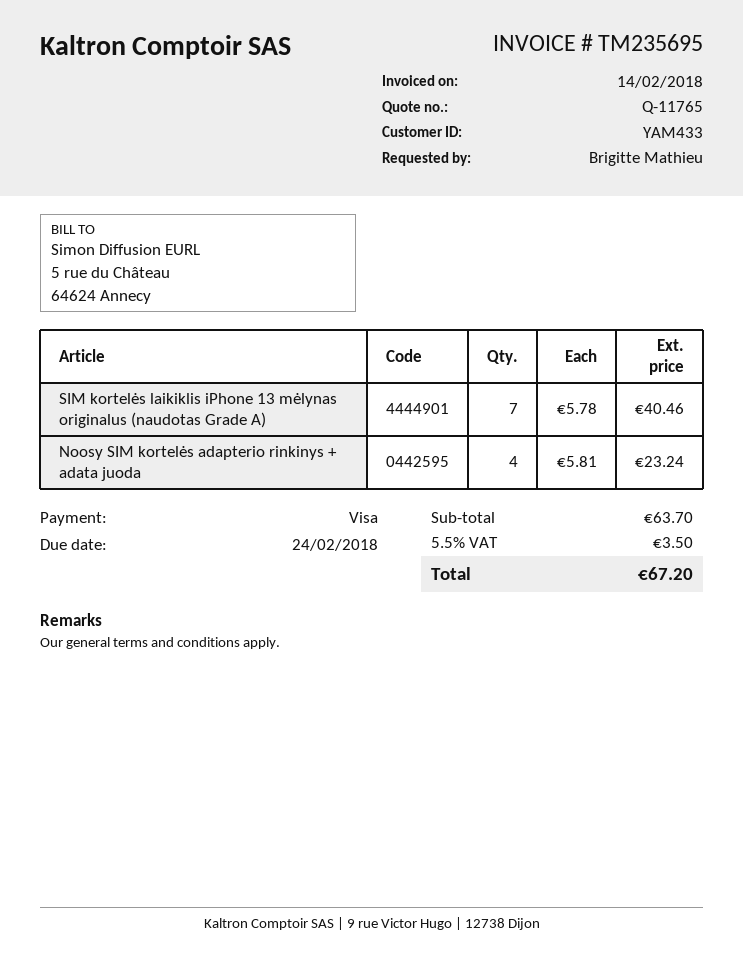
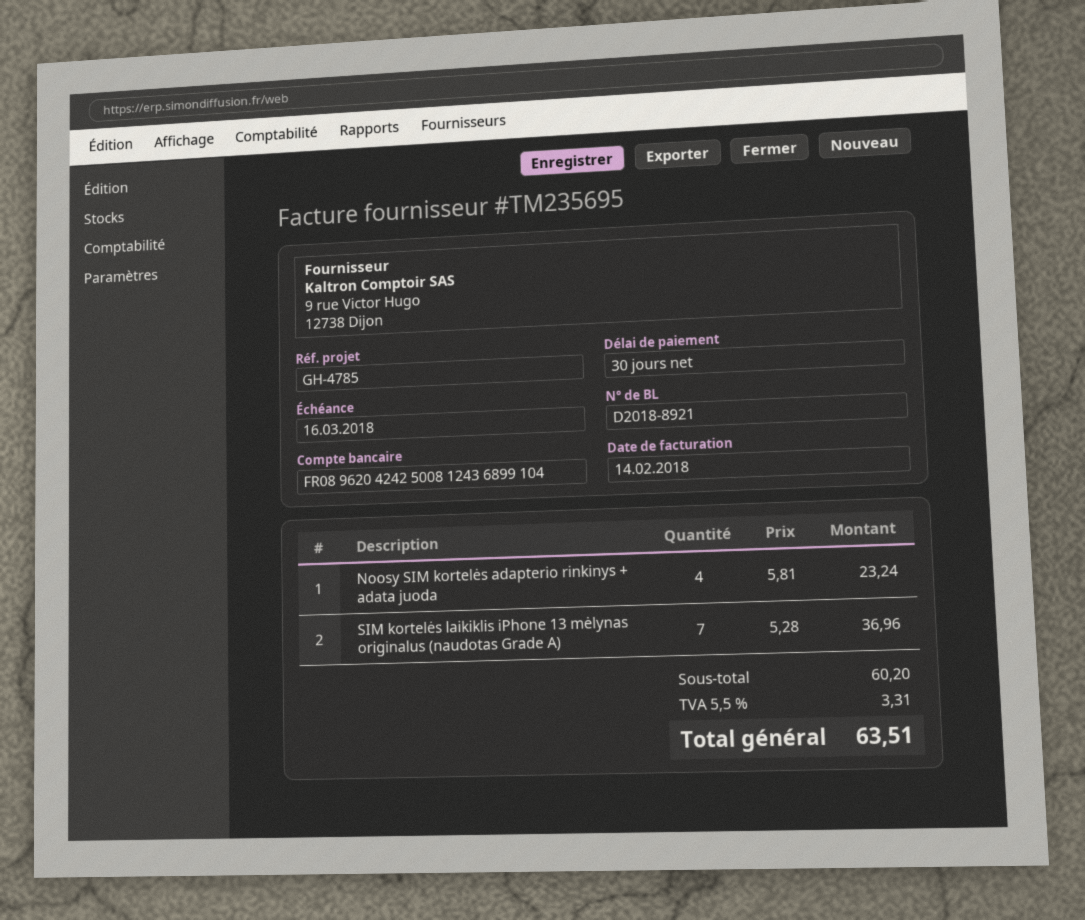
due date: 2018-02-24 -> 2018-03-16
SIM kortelės laikiklis iPhone 13 mėlynas originalus (naudotas Grade A): 7 x 5.78 = 40.46 -> 7 x 5.28 = 36.96
subtotal: 63.70 -> 60.20
tax: 5.5% = 3.50 -> 5.5% = 3.31
total: 67.20 -> 63.51

